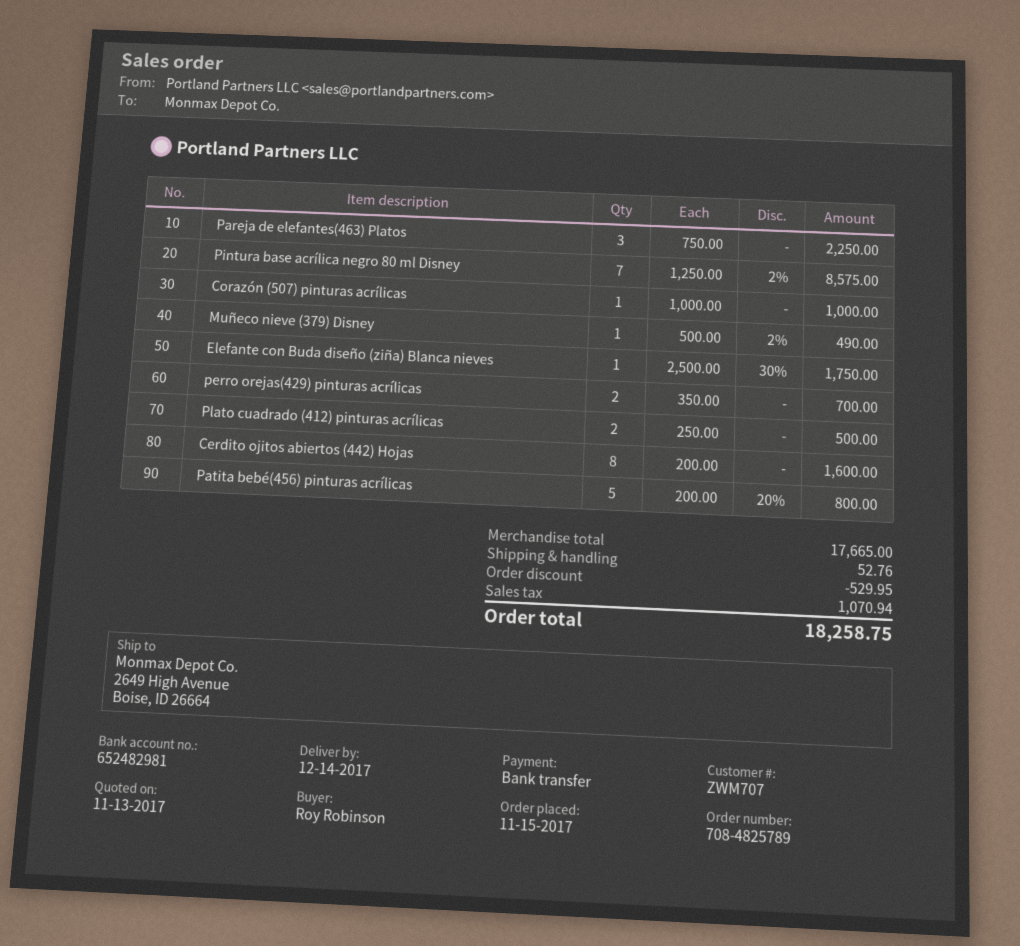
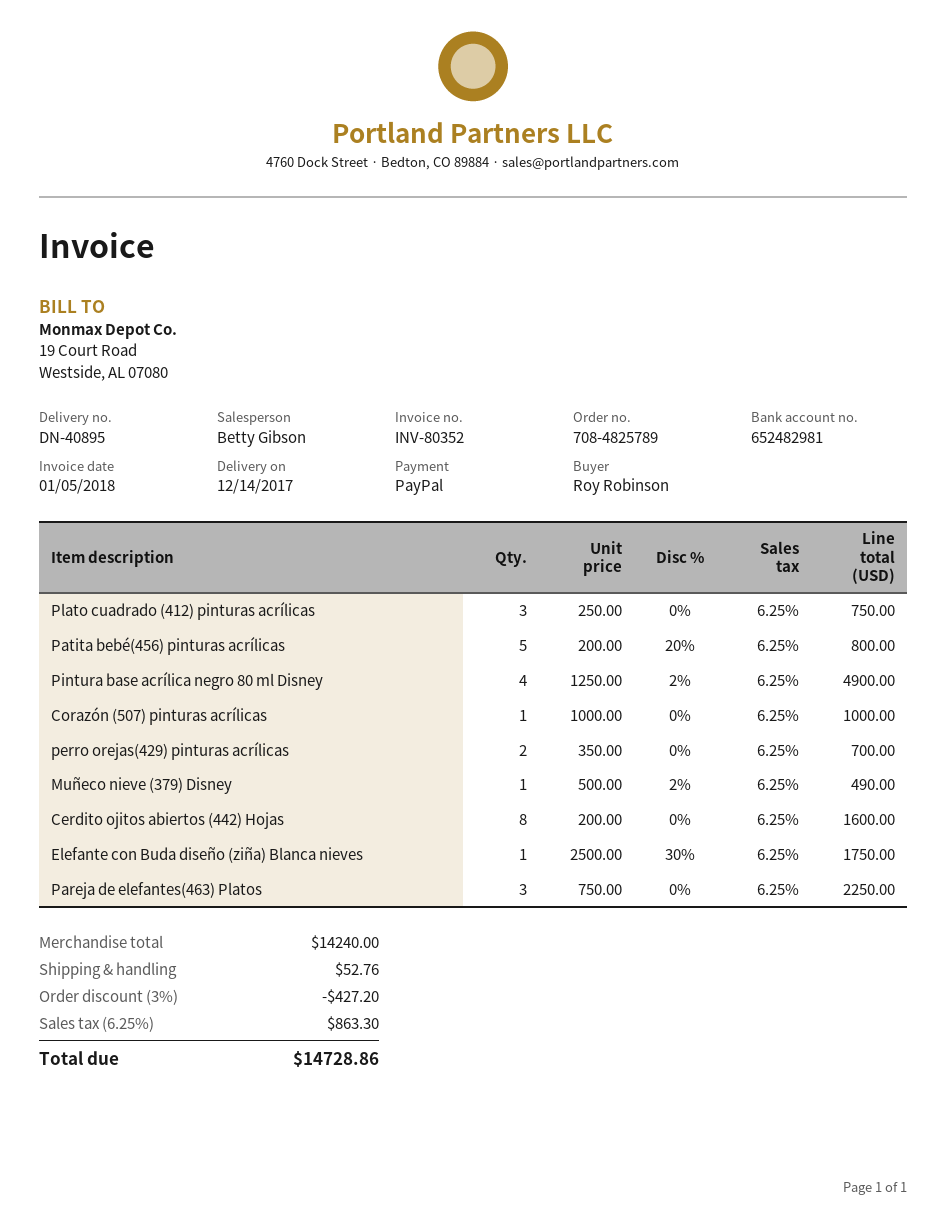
payment method: bank transfer -> PayPal
Pintura base acrílica negro 80 ml Disney: 7 x 1250.00 - 2% = 8575.00 -> 4 x 1250.00 - 2% = 4900.00
Plato cuadrado (412) pinturas acrílicas: 2 x 250.00 = 500.00 -> 3 x 250.00 = 750.00
subtotal: 17665.00 -> 14240.00
discount: 529.95 -> 427.20
tax: 1070.94 -> 863.30
total: 18258.75 -> 14728.86

